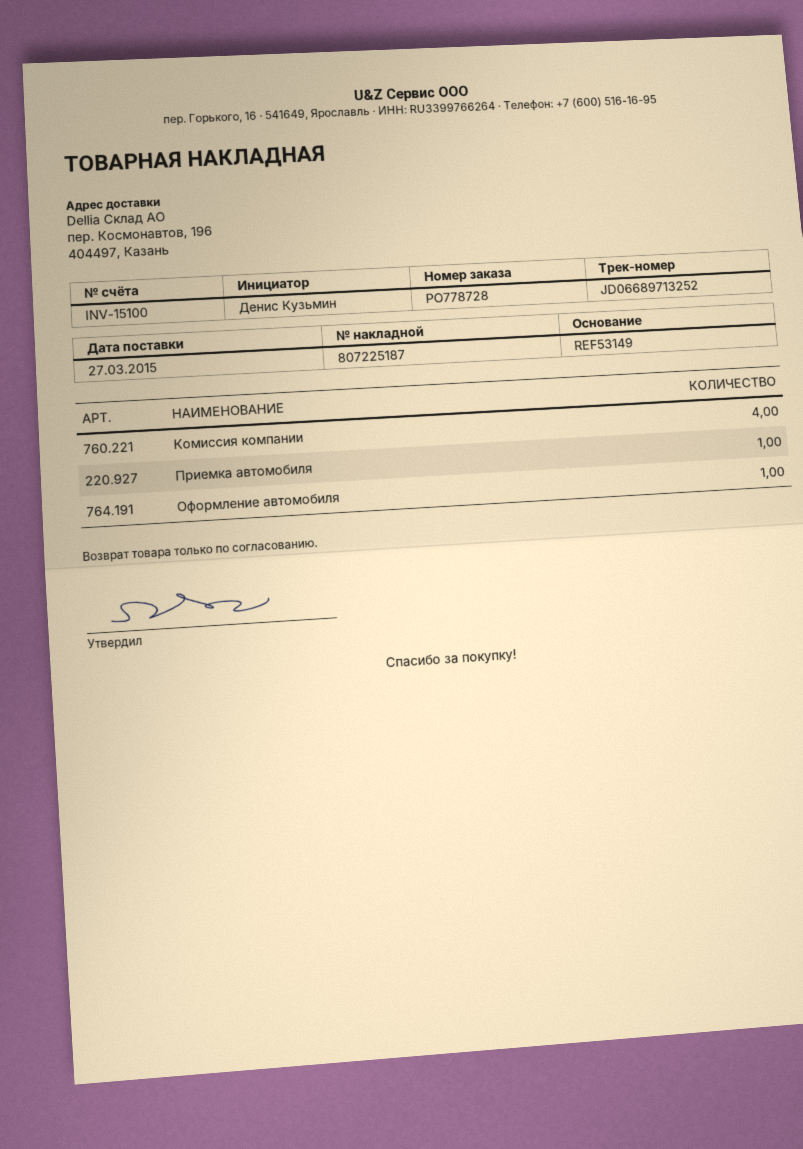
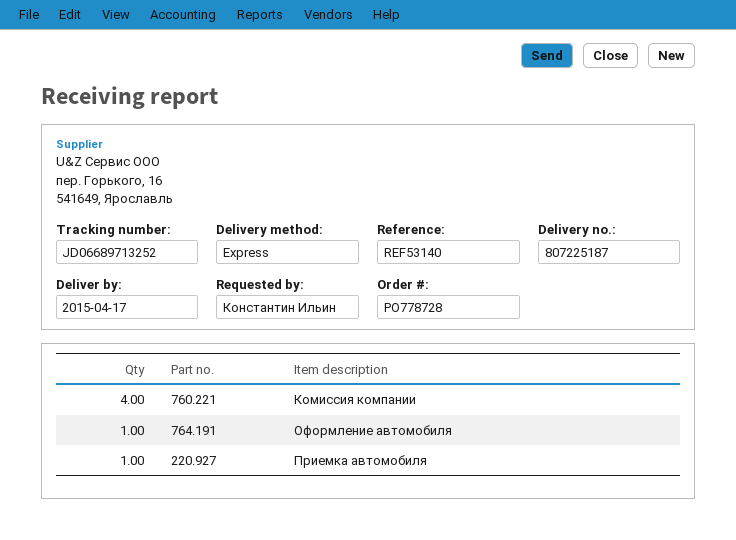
delivery date: 2015-03-27 -> 2015-04-17
reference: REF53149 -> REF53140
ordered by: Денис Кузьмин -> Константин Ильин

